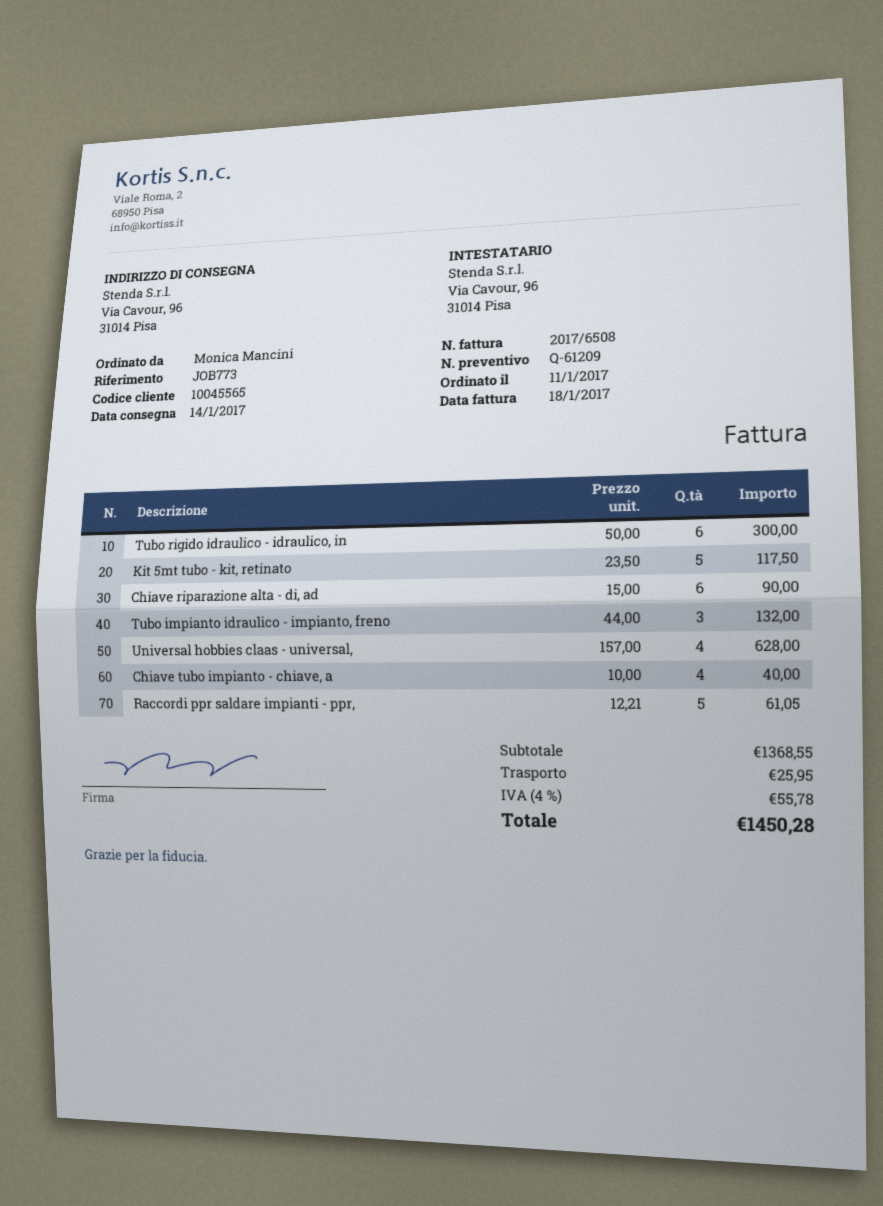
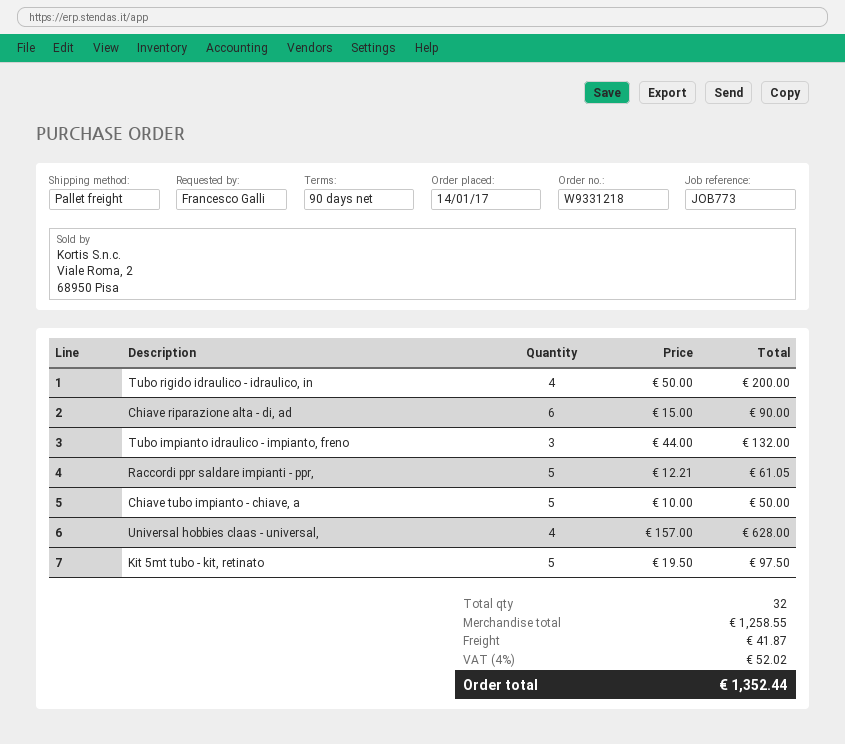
order date: 2017-01-11 -> 2017-01-14
ordered by: Monica Mancini -> Francesco Galli
Tubo rigido idraulico - idraulico, in: 6 x 50.00 = 300.00 -> 4 x 50.00 = 200.00
Kit 5mt tubo - kit, retinato: 5 x 23.50 = 117.50 -> 5 x 19.50 = 97.50
Chiave tubo impianto - chiave, a: 4 x 10.00 = 40.00 -> 5 x 10.00 = 50.00
subtotal: 1368.55 -> 1258.55
shipping: 25.95 -> 41.87
tax: 4% = 55.78 -> 4% = 52.02
total: 1450.28 -> 1352.44

